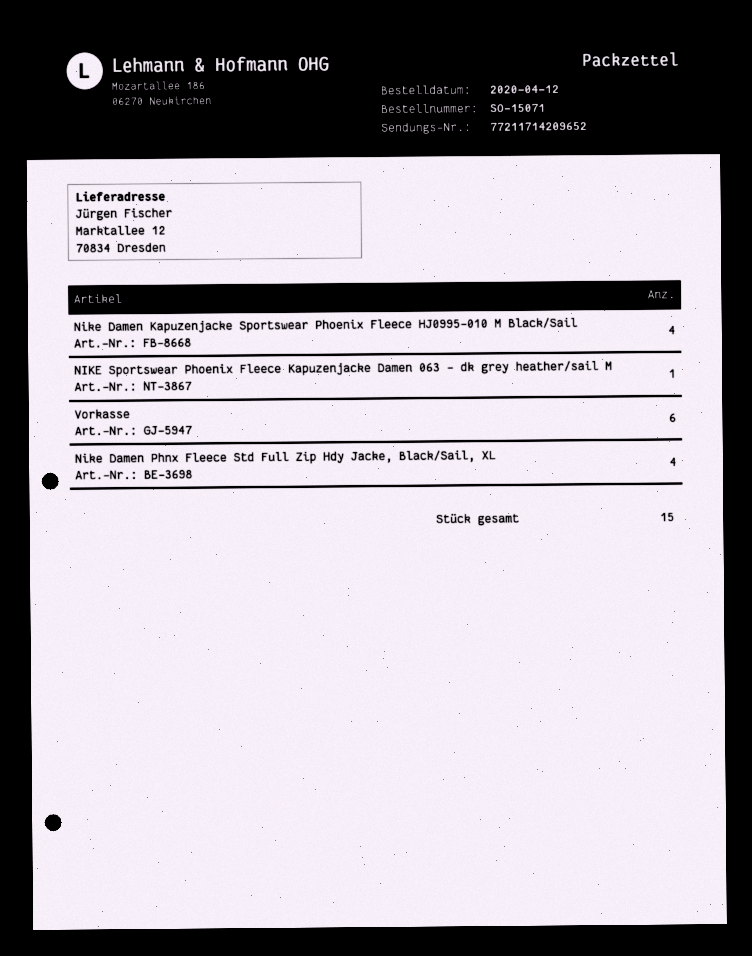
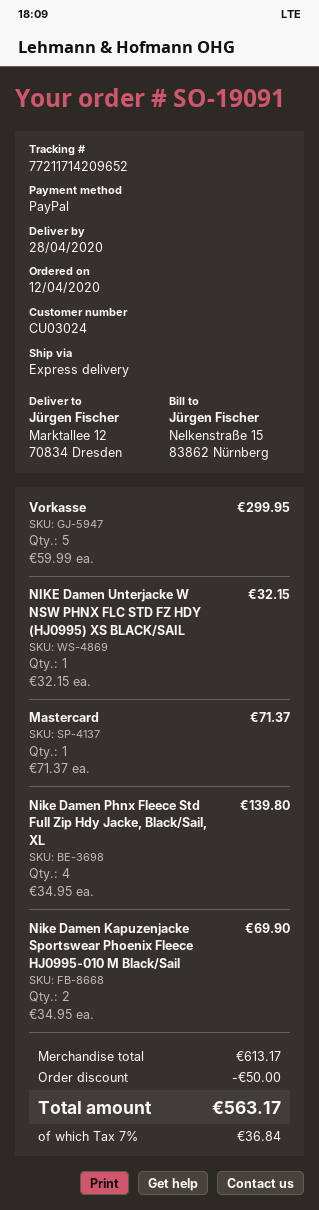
order number: SO-15071 -> SO-19091
Nike Damen Kapuzenjacke Sportswear Phoenix Fleece HJ0995-010 M Black/Sail: 4 -> 2
NIKE Sportswear Phoenix Fleece Kapuzenjacke Damen 063 - dk grey heather/sail M: 1 -> none
Vorkasse: 6 -> 5
NIKE Damen Unterjacke W NSW PHNX FLC STD FZ HDY (HJ0995) XS BLACK/SAIL: none -> 1
Mastercard: none -> 1

